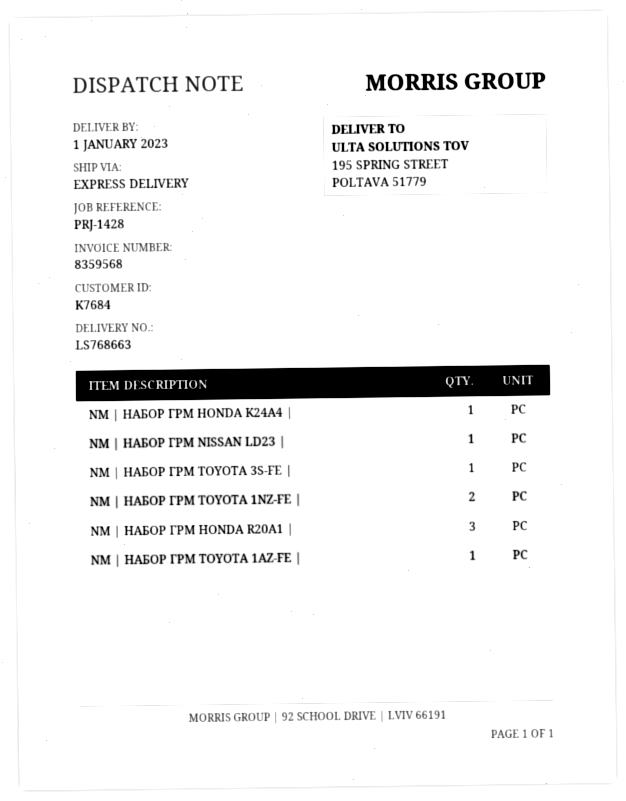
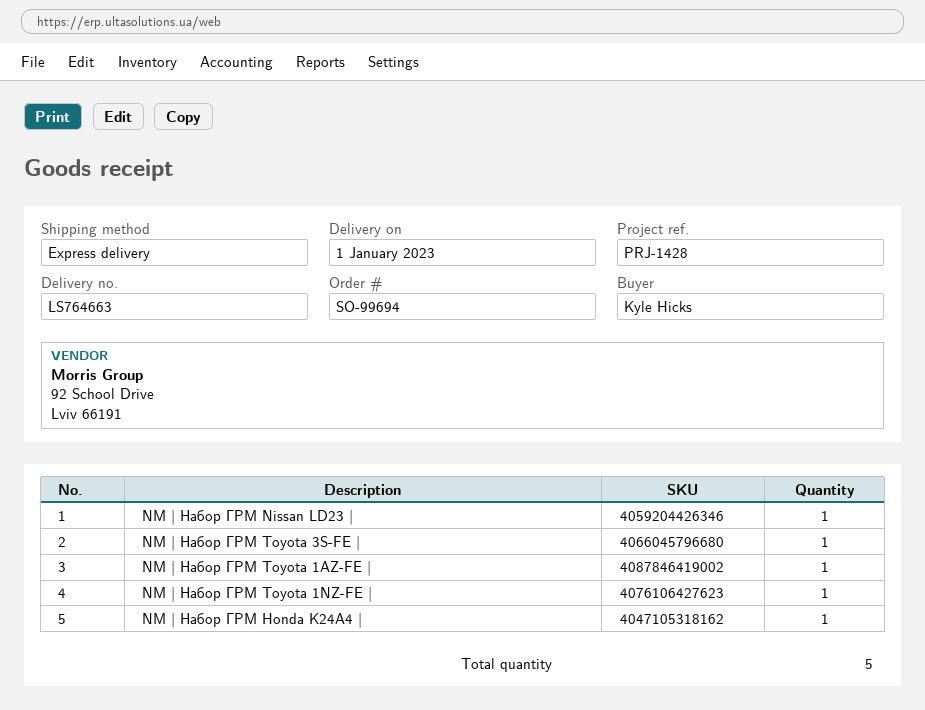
delivery note number: LS768663 -> LS764663
NM | НАБОР ГРМ TOYOTA 1NZ-FE |: 2 -> 1
NM | НАБОР ГРМ HONDA R20A1 |: 3 -> none

